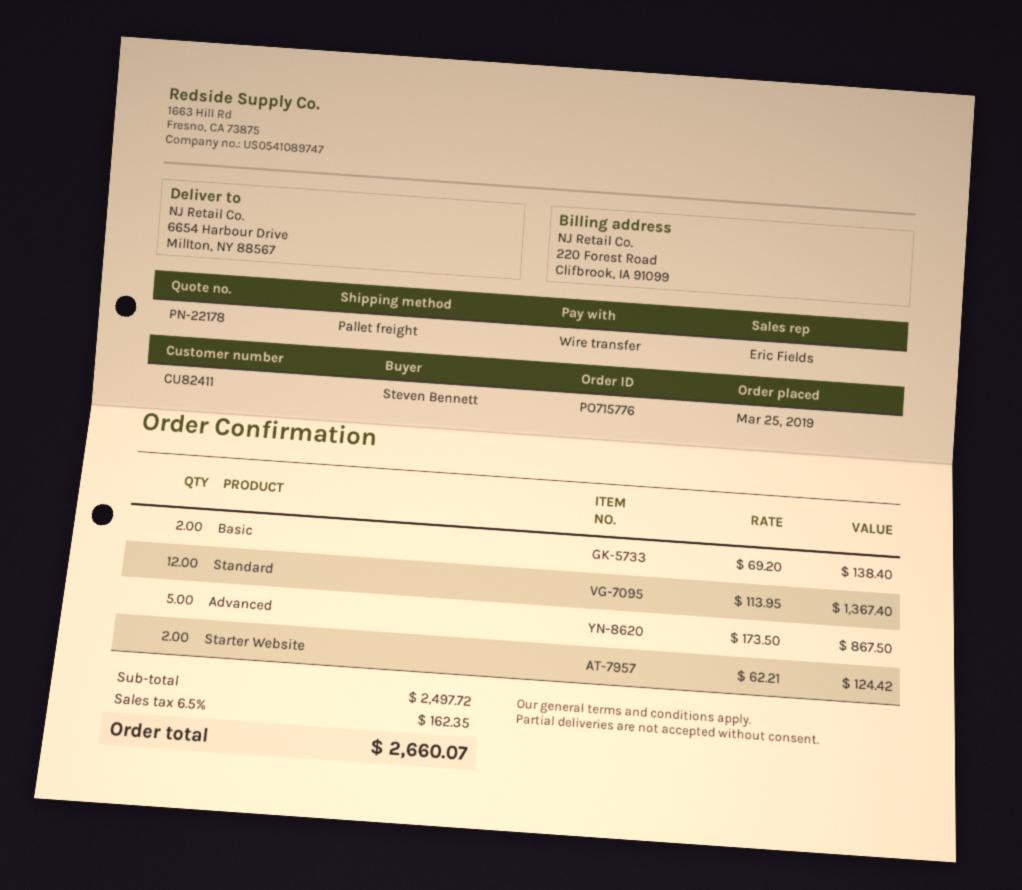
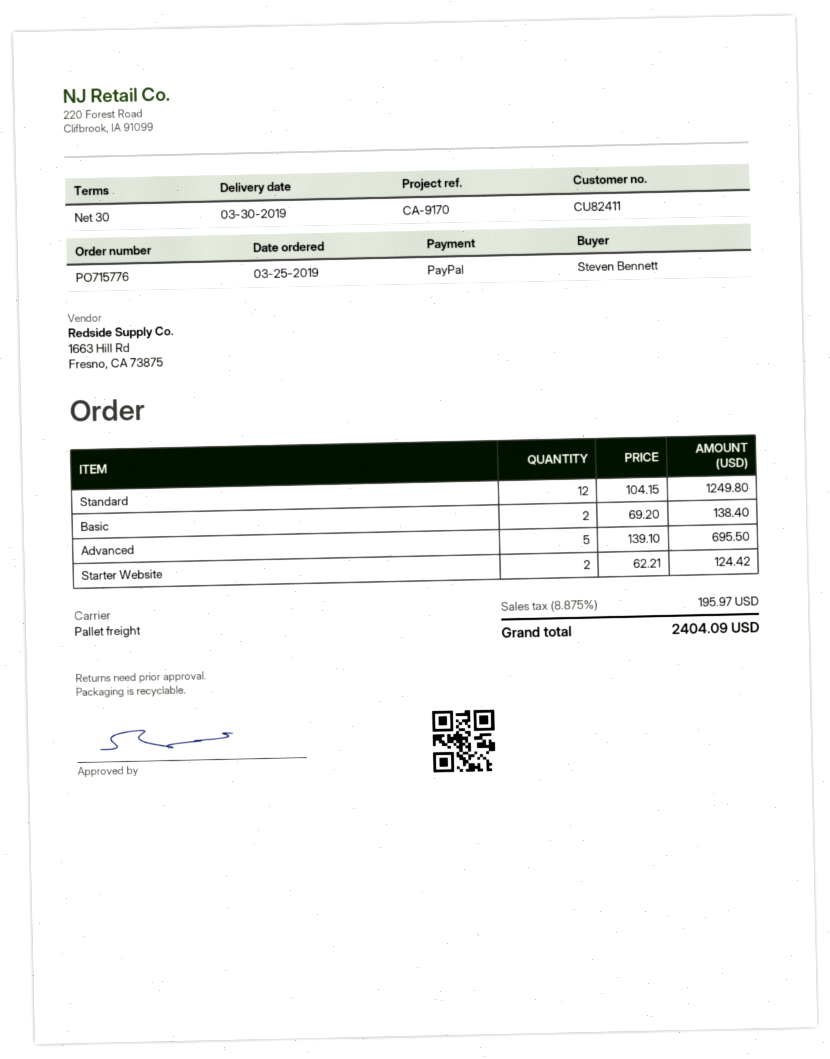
payment method: bank transfer -> PayPal
Standard: 12 x 113.95 = 1367.40 -> 12 x 104.15 = 1249.80
Advanced: 5 x 173.50 = 867.50 -> 5 x 139.10 = 695.50
tax: 6.5% = 162.35 -> 8.875% = 195.97
total: 2660.07 -> 2404.09

